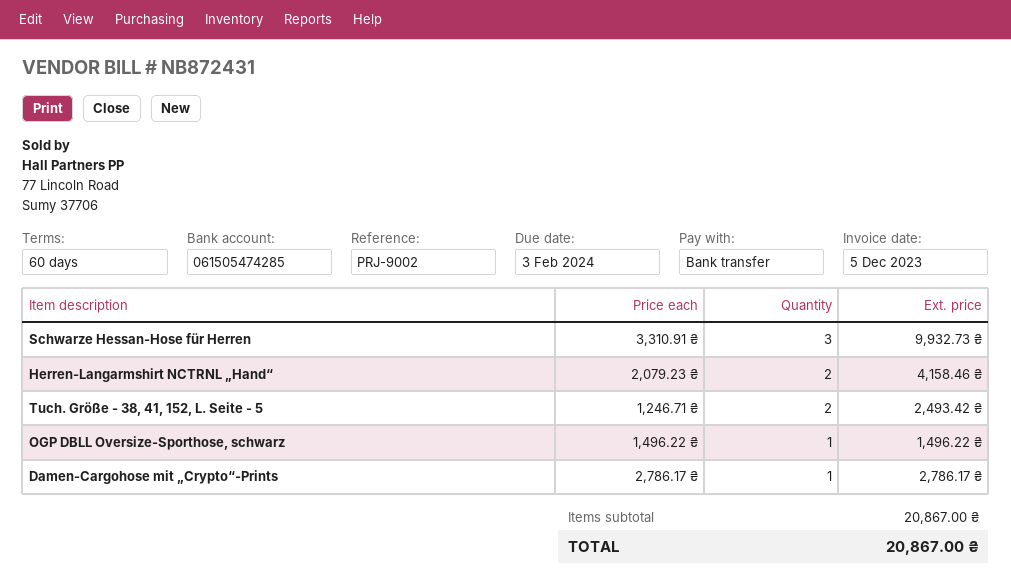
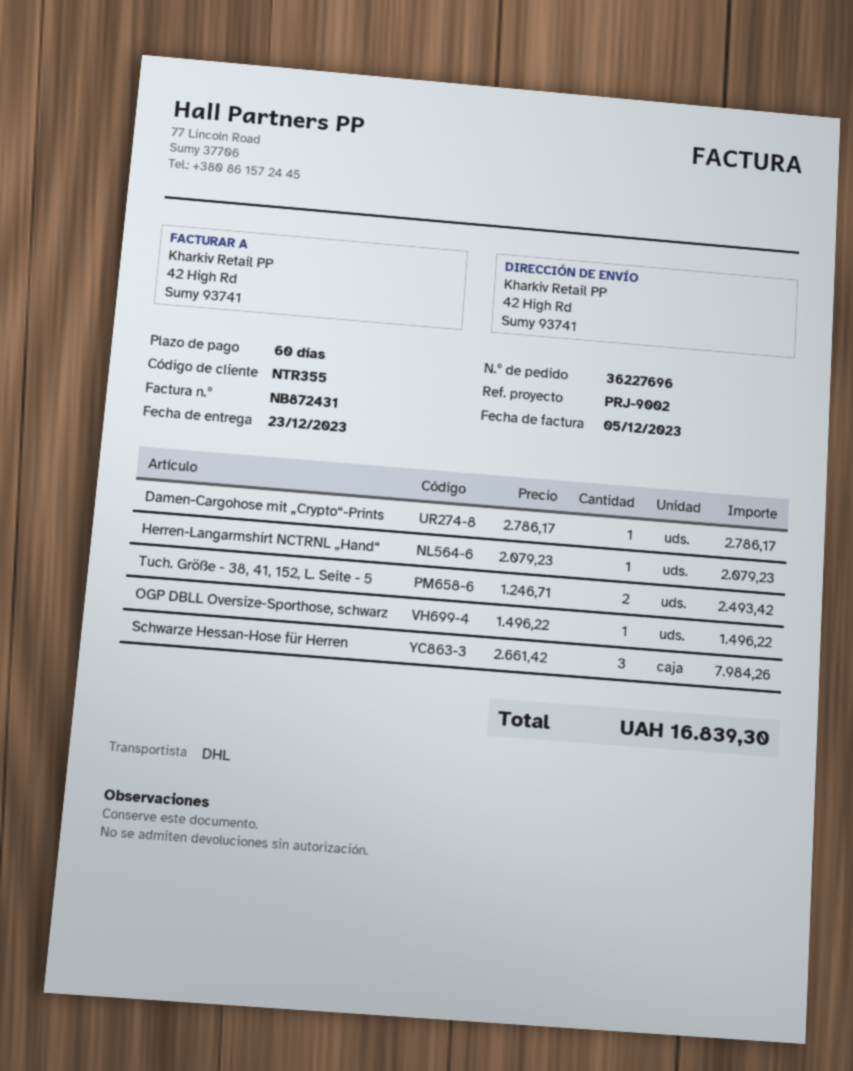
Schwarze Hessan-Hose für Herren: 3 x 3310.91 = 9932.73 -> 3 x 2661.42 = 7984.26
Herren-Langarmshirt NCTRNL „Hand“: 2 x 2079.23 = 4158.46 -> 1 x 2079.23 = 2079.23
total: 20867.00 -> 16839.30

